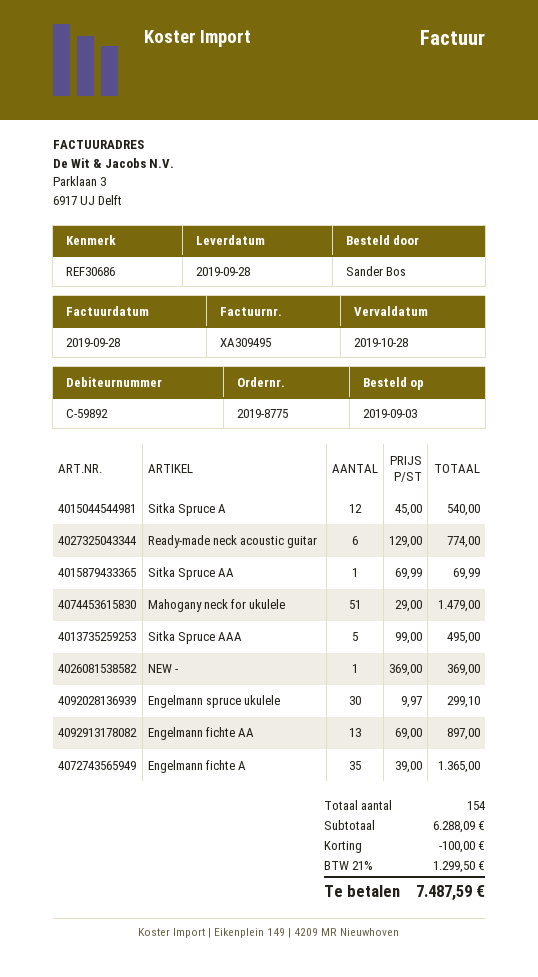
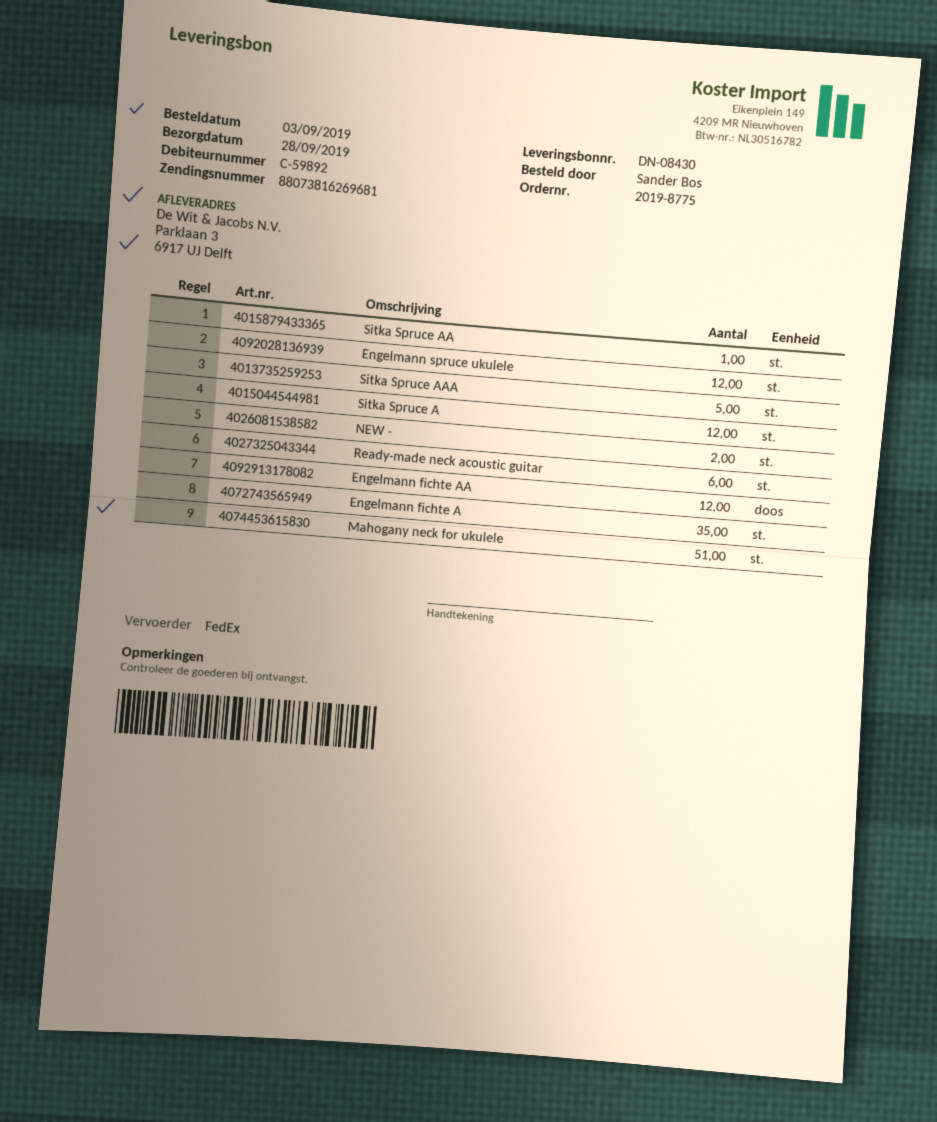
NEW -: 1 -> 2
Engelmann spruce ukulele: 30 -> 12
Engelmann fichte AA: 13 -> 12

